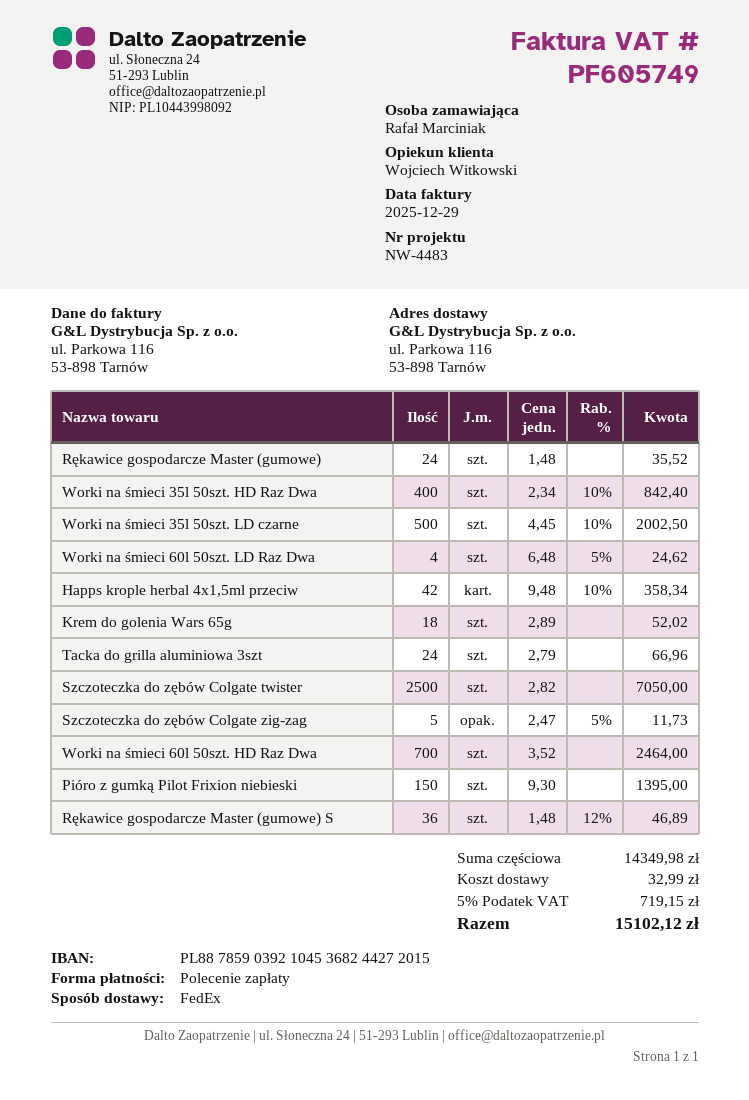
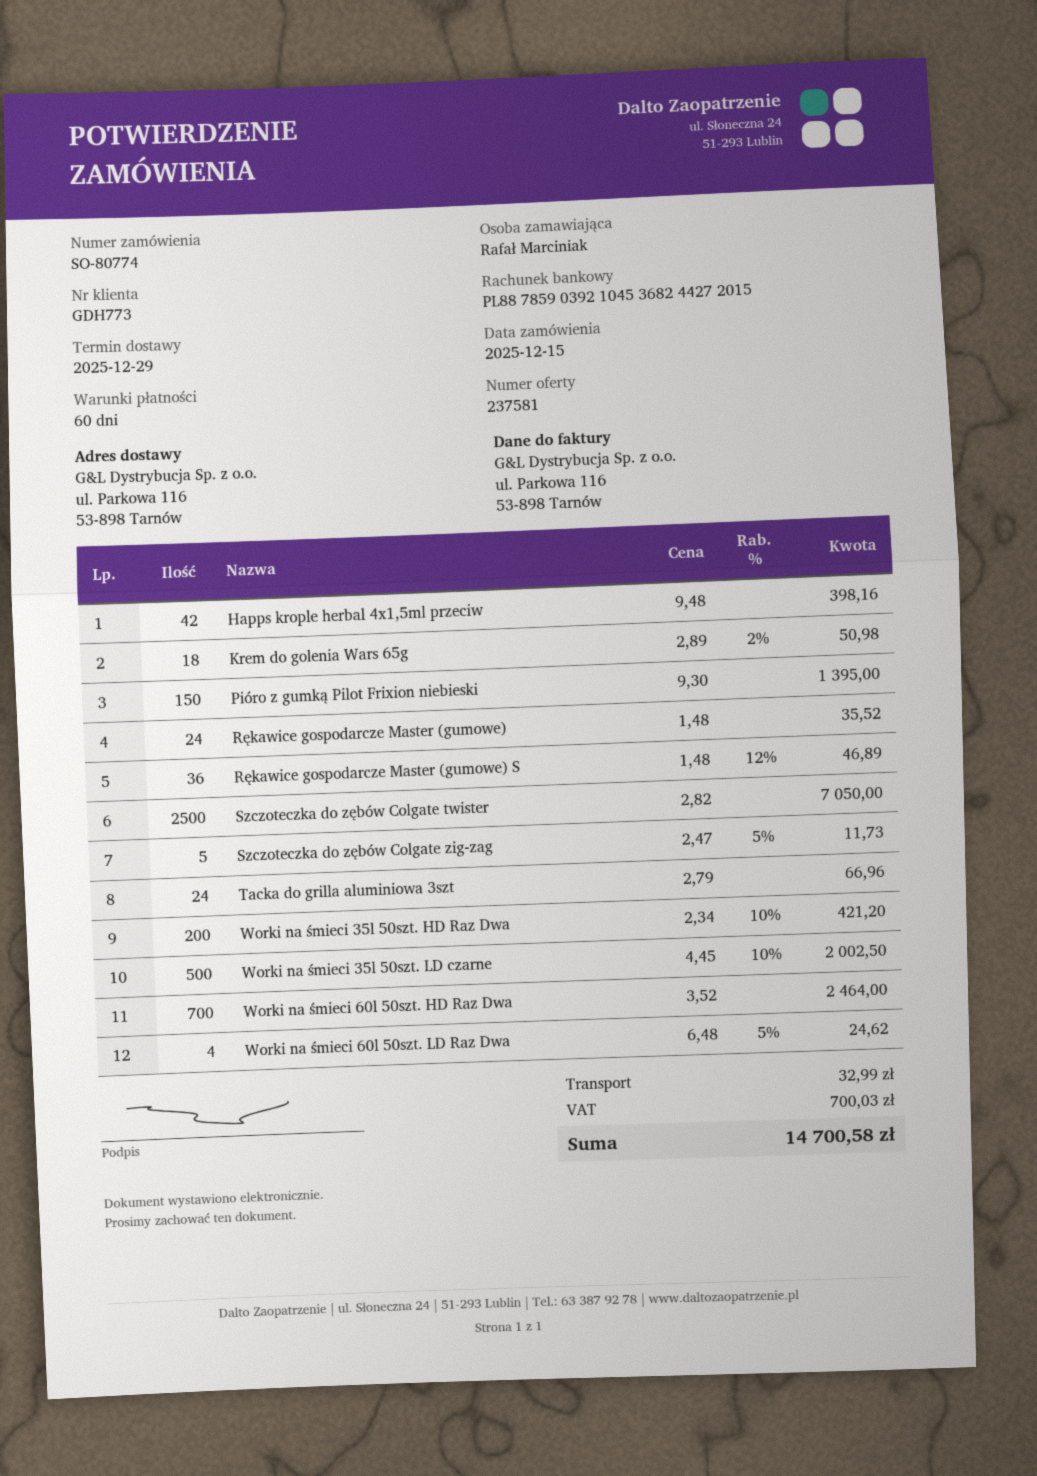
Worki na śmieci 35l 50szt. HD Raz Dwa: 400 x 2.34 - 10% = 842.40 -> 200 x 2.34 - 10% = 421.20
Happs krople herbal 4x1,5ml przeciw: 42 x 9.48 - 10% = 358.34 -> 42 x 9.48 = 398.16
Krem do golenia Wars 65g: 18 x 2.89 = 52.02 -> 18 x 2.89 - 2% = 50.98
tax: 719.15 -> 700.03
total: 15102.12 -> 14700.58

